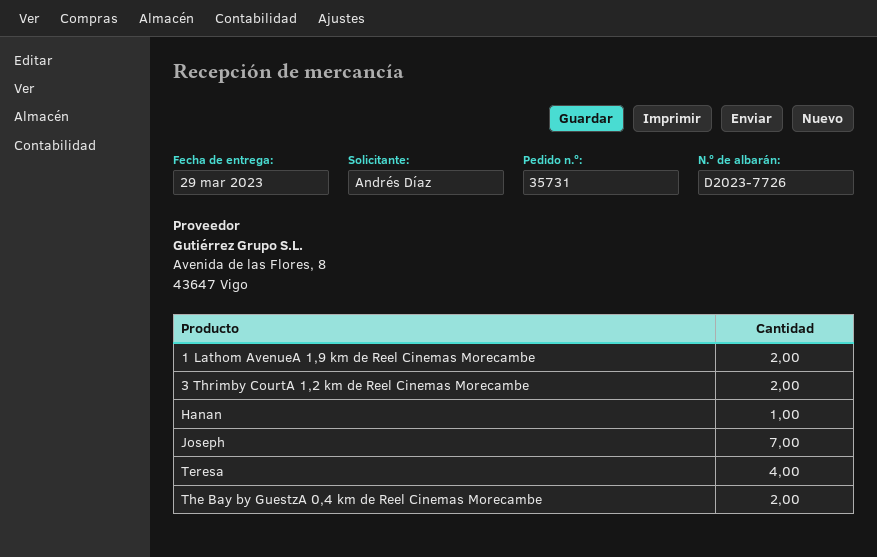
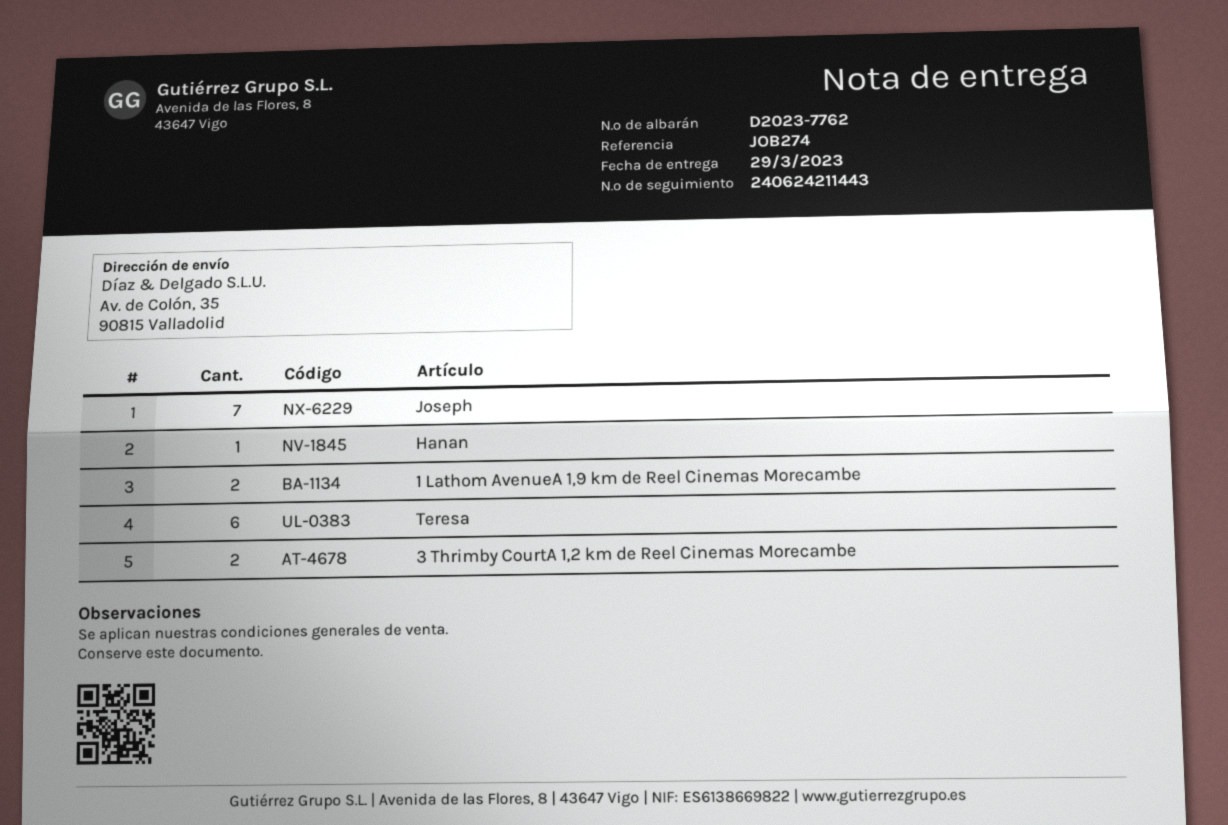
delivery note number: D2023-7726 -> D2023-7762
Teresa: 4 -> 6
The Bay by GuestzA 0,4 km de Reel Cinemas Morecambe: 2 -> none

